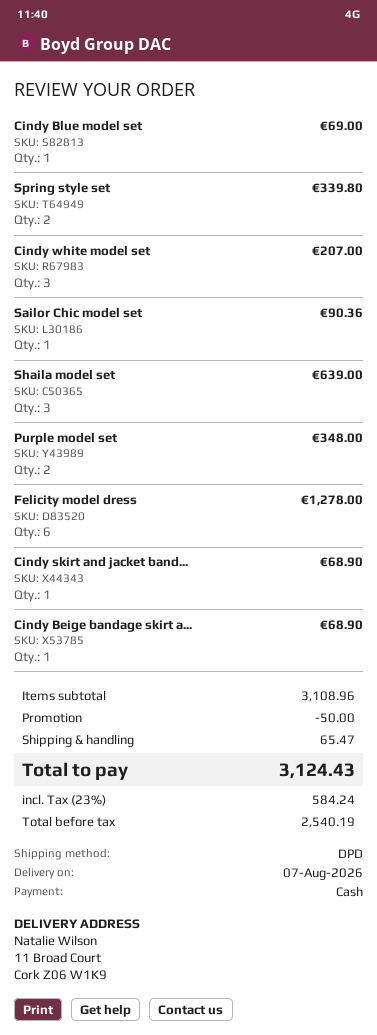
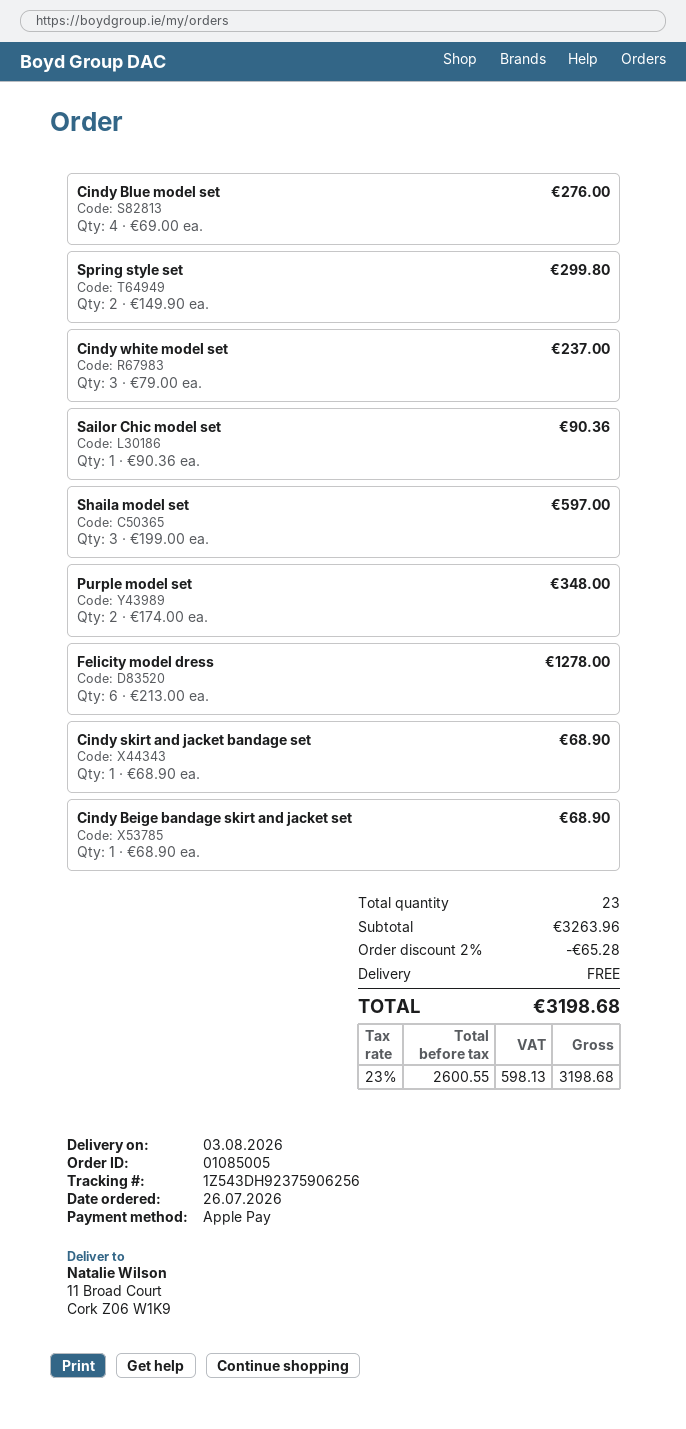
delivery date: 2026-08-07 -> 2026-08-03
payment method: cash -> Apple Pay
Cindy Blue model set: 1 for 69.00 -> 4 for 276.00
Spring style set: 2 for 339.80 -> 2 for 299.80
Cindy white model set: 3 for 207.00 -> 3 for 237.00
Shaila model set: 3 for 639.00 -> 3 for 597.00
subtotal: 3108.96 -> 3263.96
discount: 50.00 -> 65.28
shipping: 65.47 -> 0.00
net: 2540.19 -> 2600.55
tax: 23% = 584.24 -> 23% = 598.13
total: 3124.43 -> 3198.68

